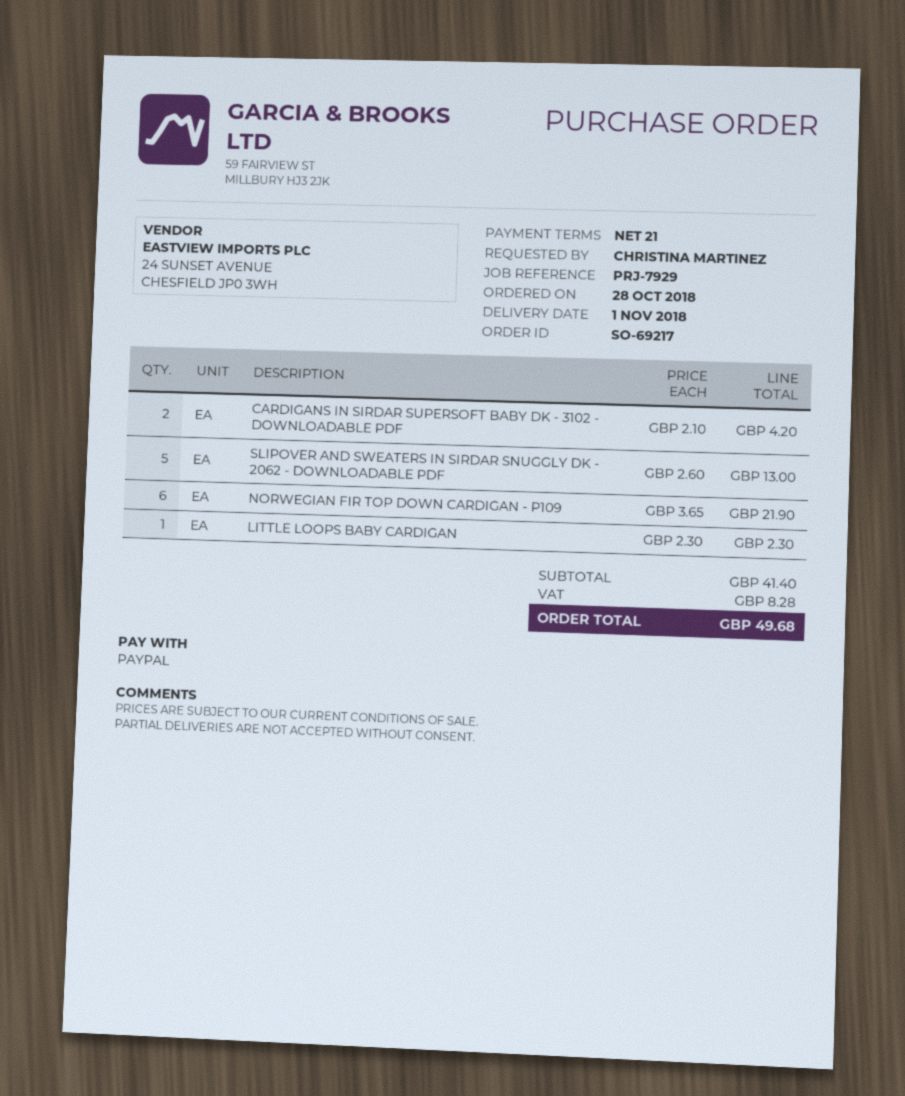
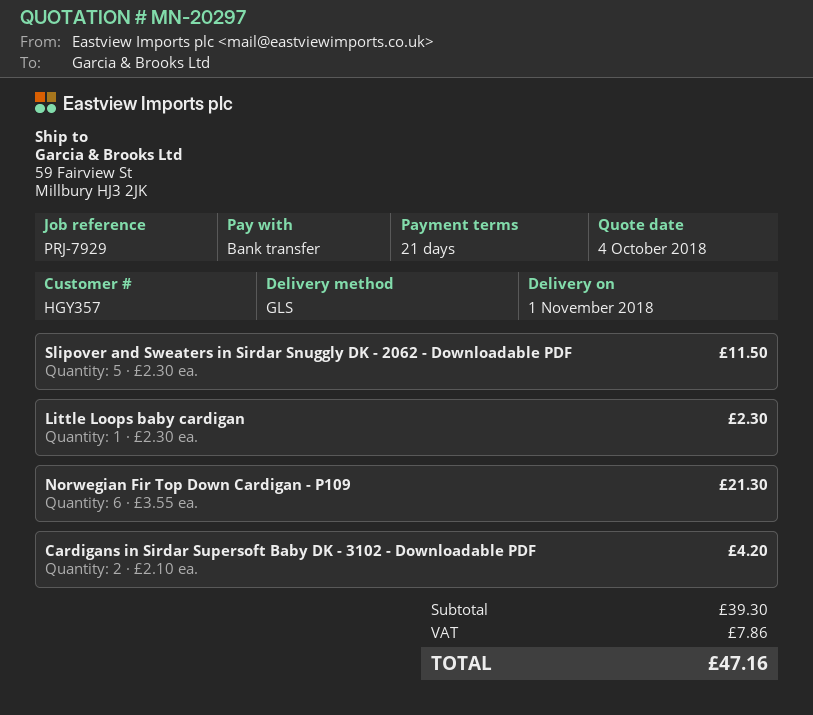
payment method: PayPal -> bank transfer
SLIPOVER AND SWEATERS IN SIRDAR SNUGGLY DK - 2062 - DOWNLOADABLE PDF: 5 x 2.60 = 13.00 -> 5 x 2.30 = 11.50
NORWEGIAN FIR TOP DOWN CARDIGAN - P109: 6 x 3.65 = 21.90 -> 6 x 3.55 = 21.30
subtotal: 41.40 -> 39.30
tax: 8.28 -> 7.86
total: 49.68 -> 47.16

